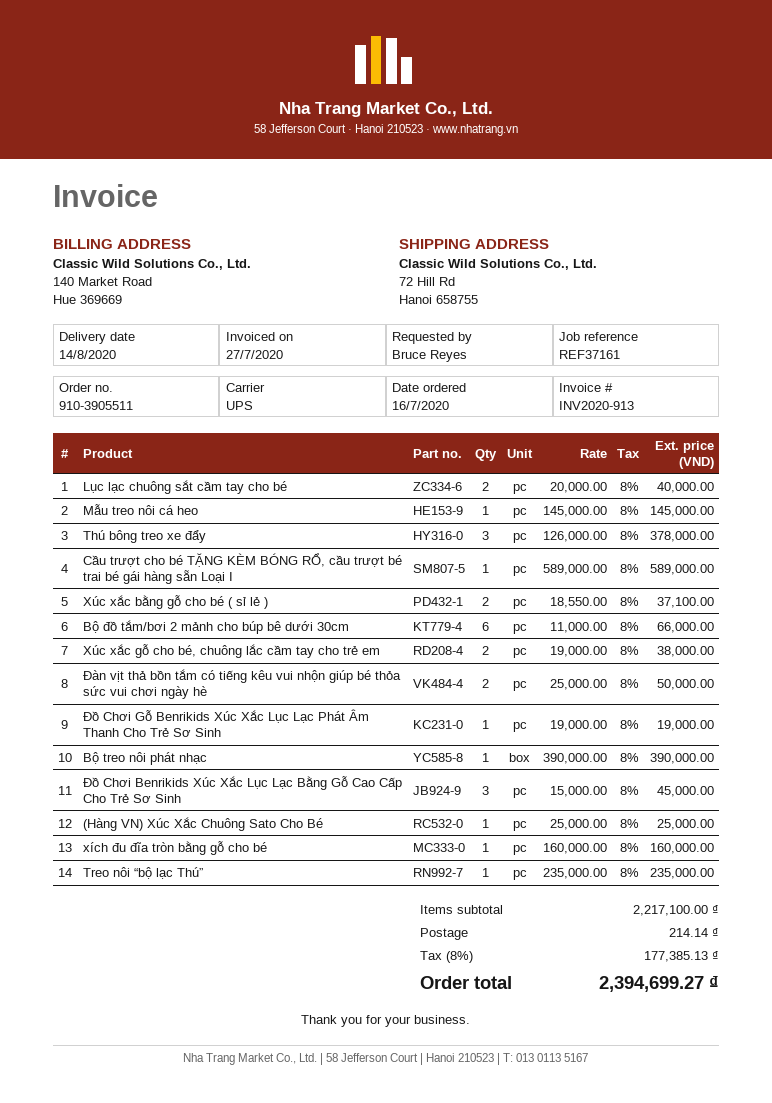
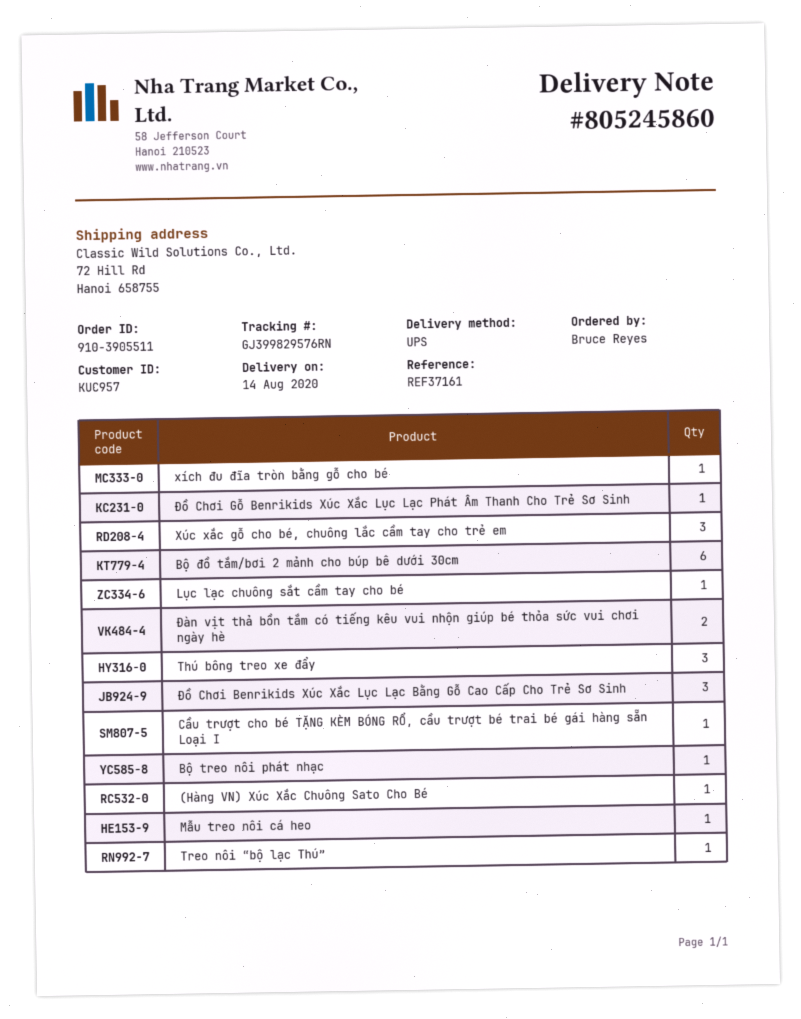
Lục lạc chuông sắt cầm tay cho bé: 2 -> 1
Xúc xắc bằng gỗ cho bé ( sỉ lẻ ): 2 -> none
Xúc xắc gỗ cho bé, chuông lắc cầm tay cho trẻ em: 2 -> 3

